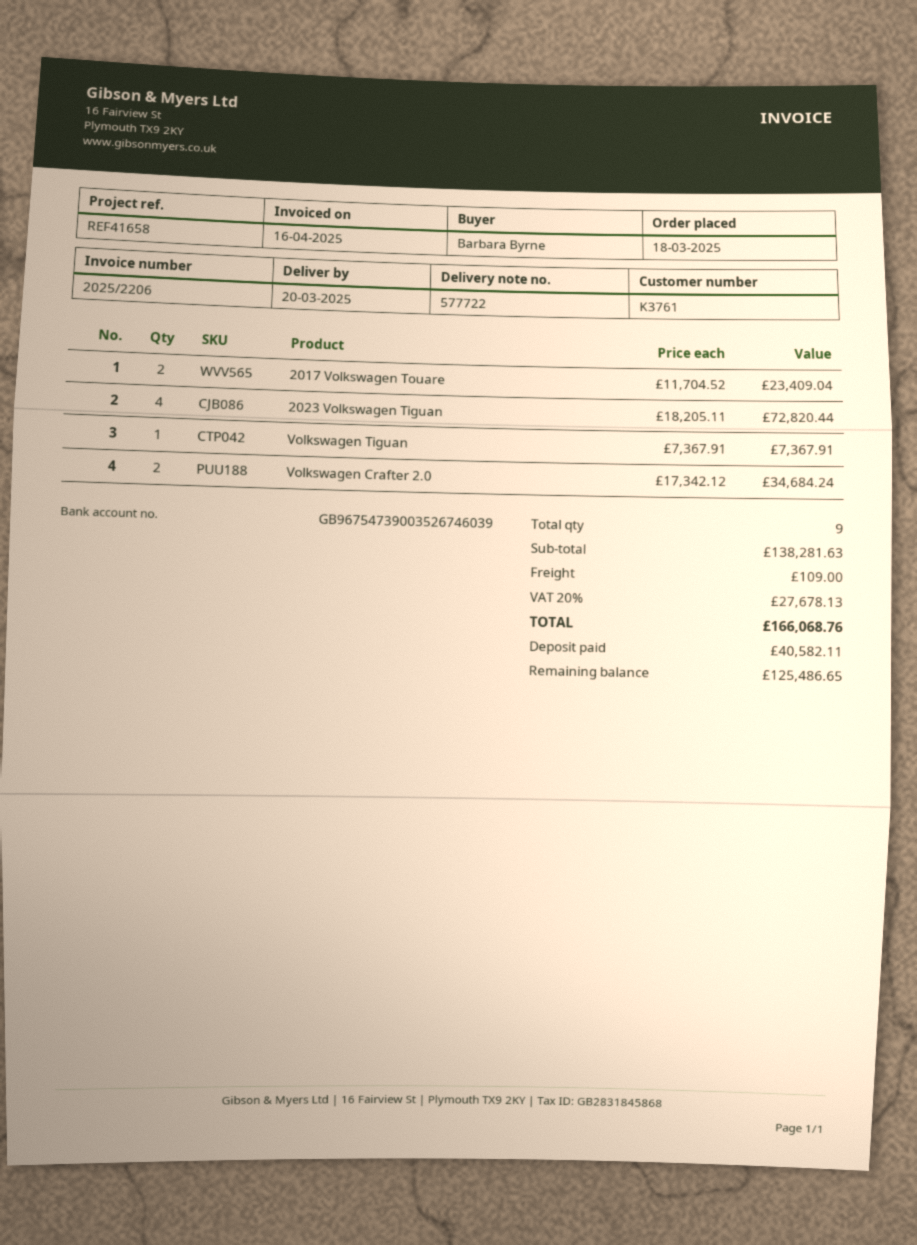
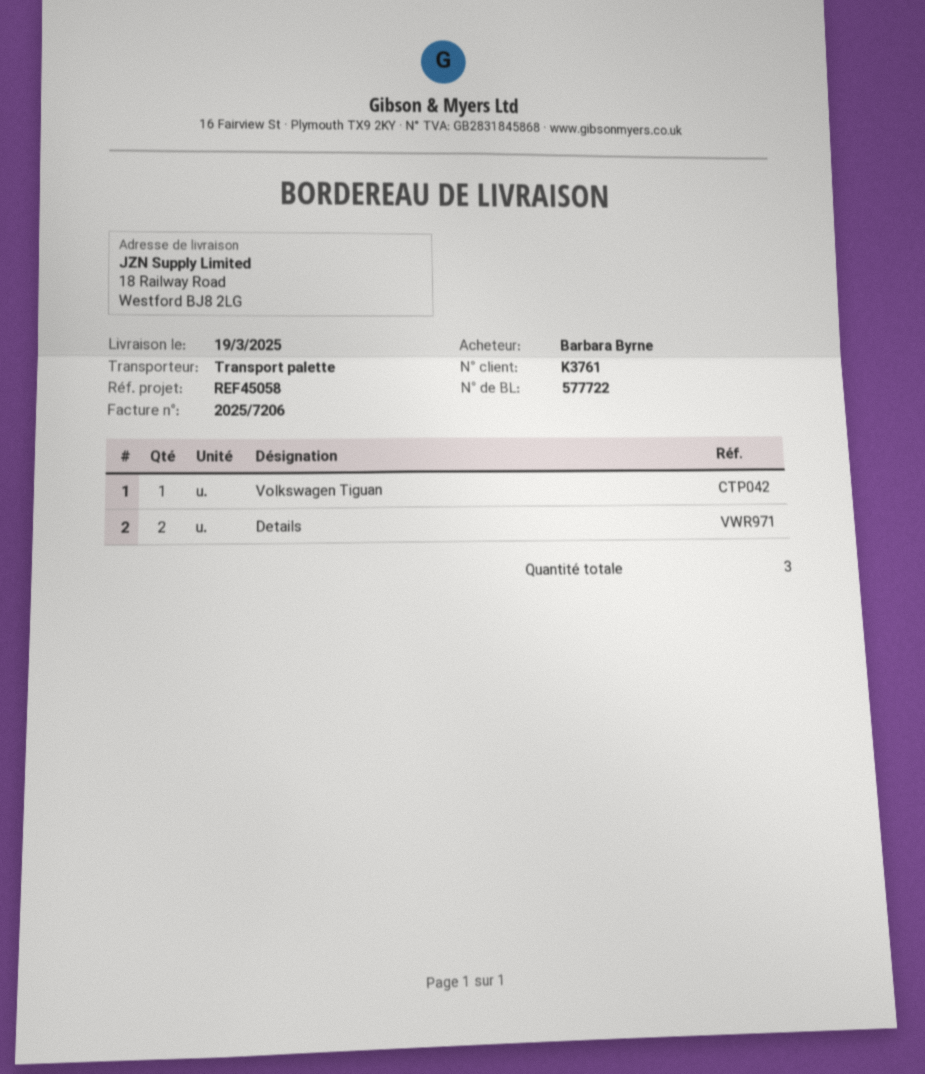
delivery date: 2025-03-20 -> 2025-03-19
invoice number: 2025/2206 -> 2025/7206
reference: REF41658 -> REF45058
2017 Volkswagen Touare: 2 -> none
2023 Volkswagen Tiguan: 4 -> none
Volkswagen Crafter 2.0: 2 -> none
Details: none -> 2
total quantity: 9 -> 3

